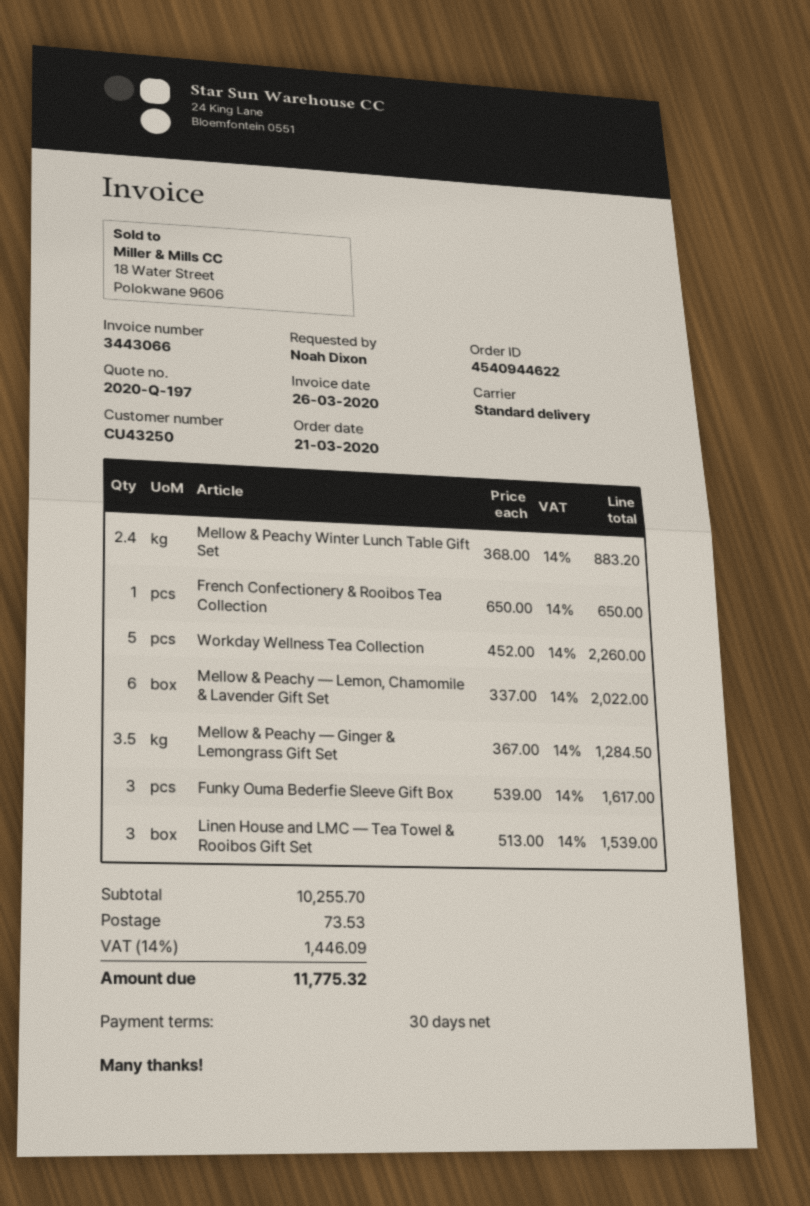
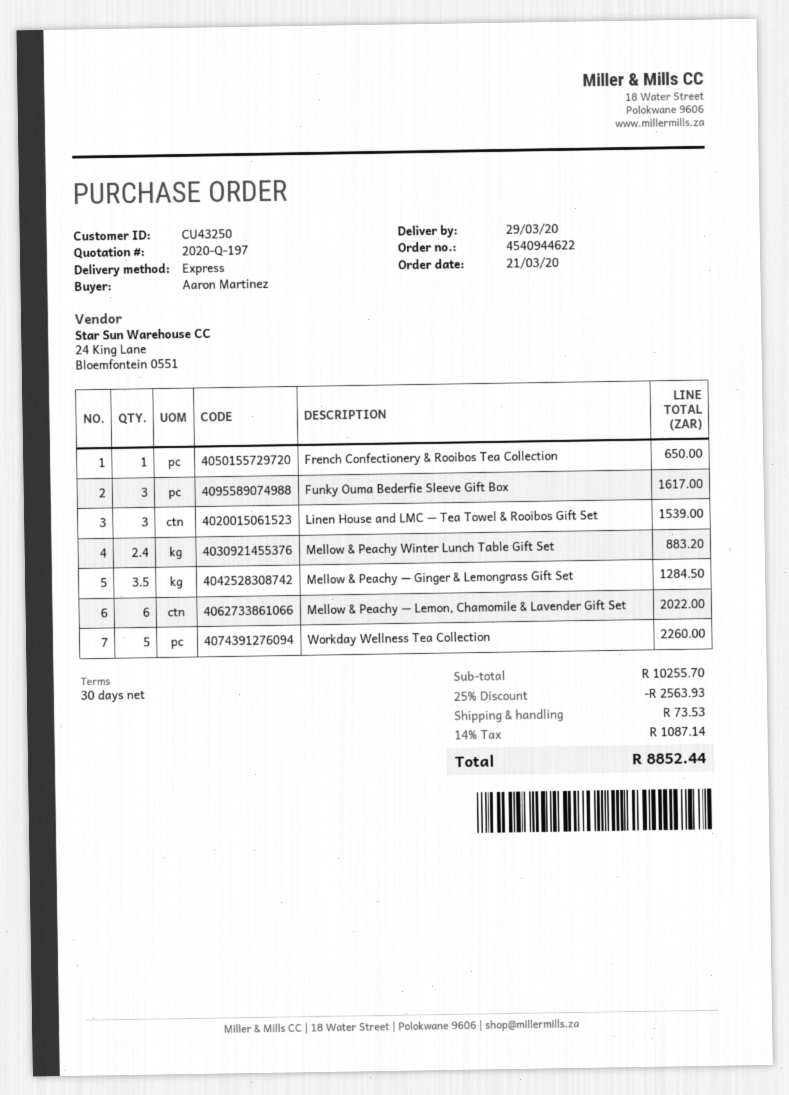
ordered by: Noah Dixon -> Aaron Martinez
shipping method: standard -> express
discount: none -> 25% = 2563.93
tax: 14% = 1446.09 -> 14% = 1087.14
total: 11775.32 -> 8852.44

